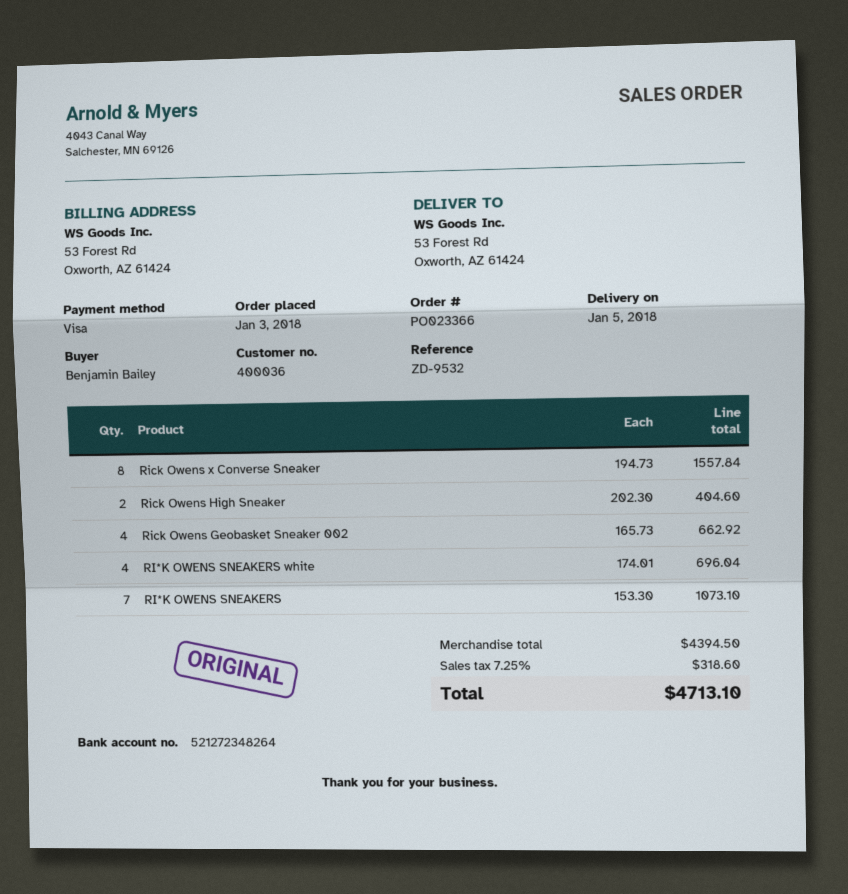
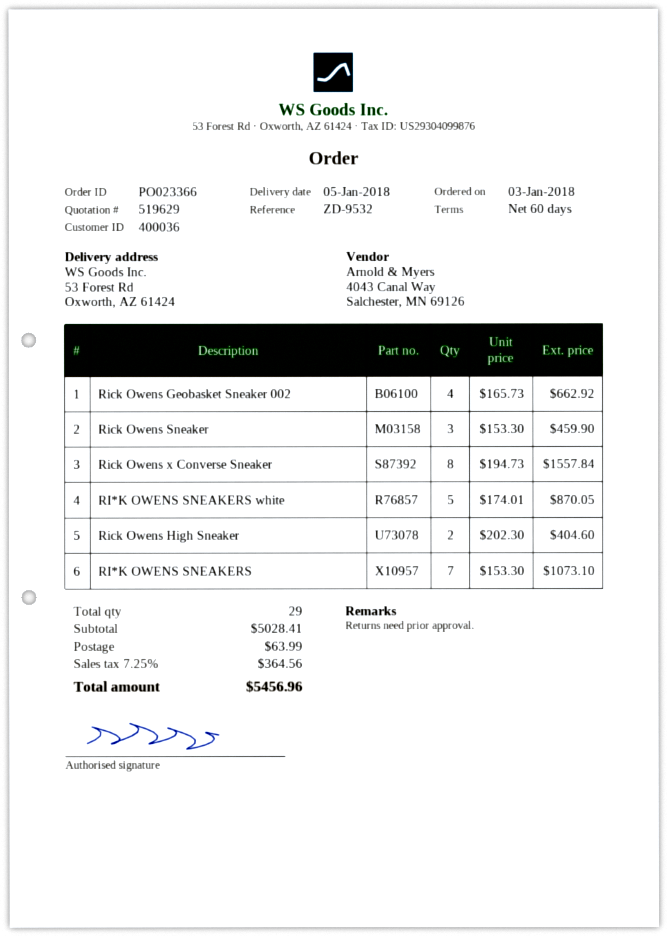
RI*K OWENS SNEAKERS white: 4 x 174.01 = 696.04 -> 5 x 174.01 = 870.05
Rick Owens Sneaker: none -> 3 x 153.30 = 459.90
subtotal: 4394.50 -> 5028.41
shipping: none -> 63.99
tax: 7.25% = 318.60 -> 7.25% = 364.56
total: 4713.10 -> 5456.96

